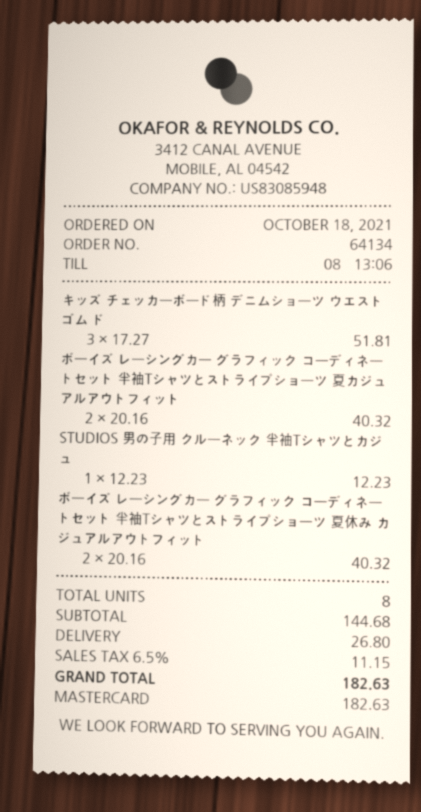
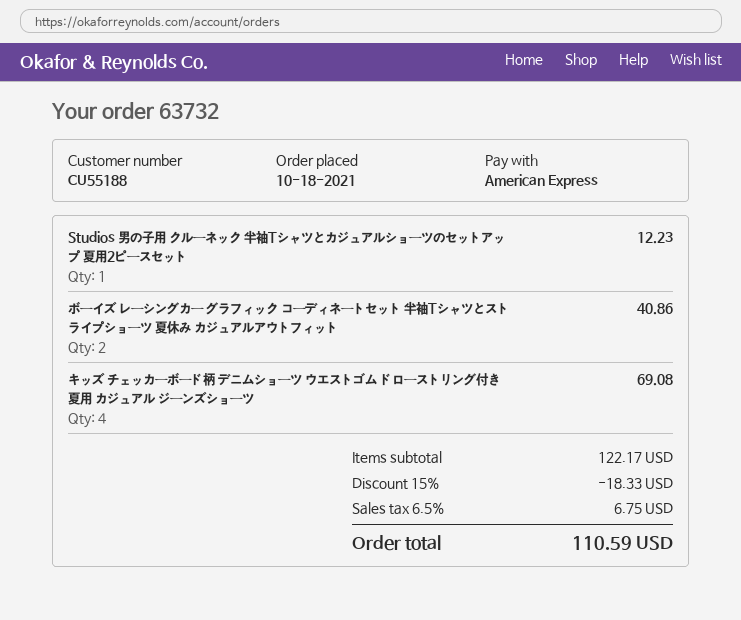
order number: 64134 -> 63732
payment method: Mastercard -> American Express
キッズ チェッカーボード柄 デニムショーツ ウエストゴム ド: 3 for 51.81 -> 4 for 69.08
ボーイズ レーシングカー グラフィック コーディネートセット 半袖Tシャツとストライプショーツ 夏カジュアルアウトフィット: 2 for 40.32 -> none
ボーイズ レーシングカー グラフィック コーディネートセット 半袖Tシャツとストライプショーツ 夏休み カジュアルアウトフィット: 2 for 40.32 -> 2 for 40.86
subtotal: 144.68 -> 122.17
discount: none -> 15% = 18.33
shipping: 26.80 -> none
tax: 6.5% = 11.15 -> 6.5% = 6.75
total: 182.63 -> 110.59

